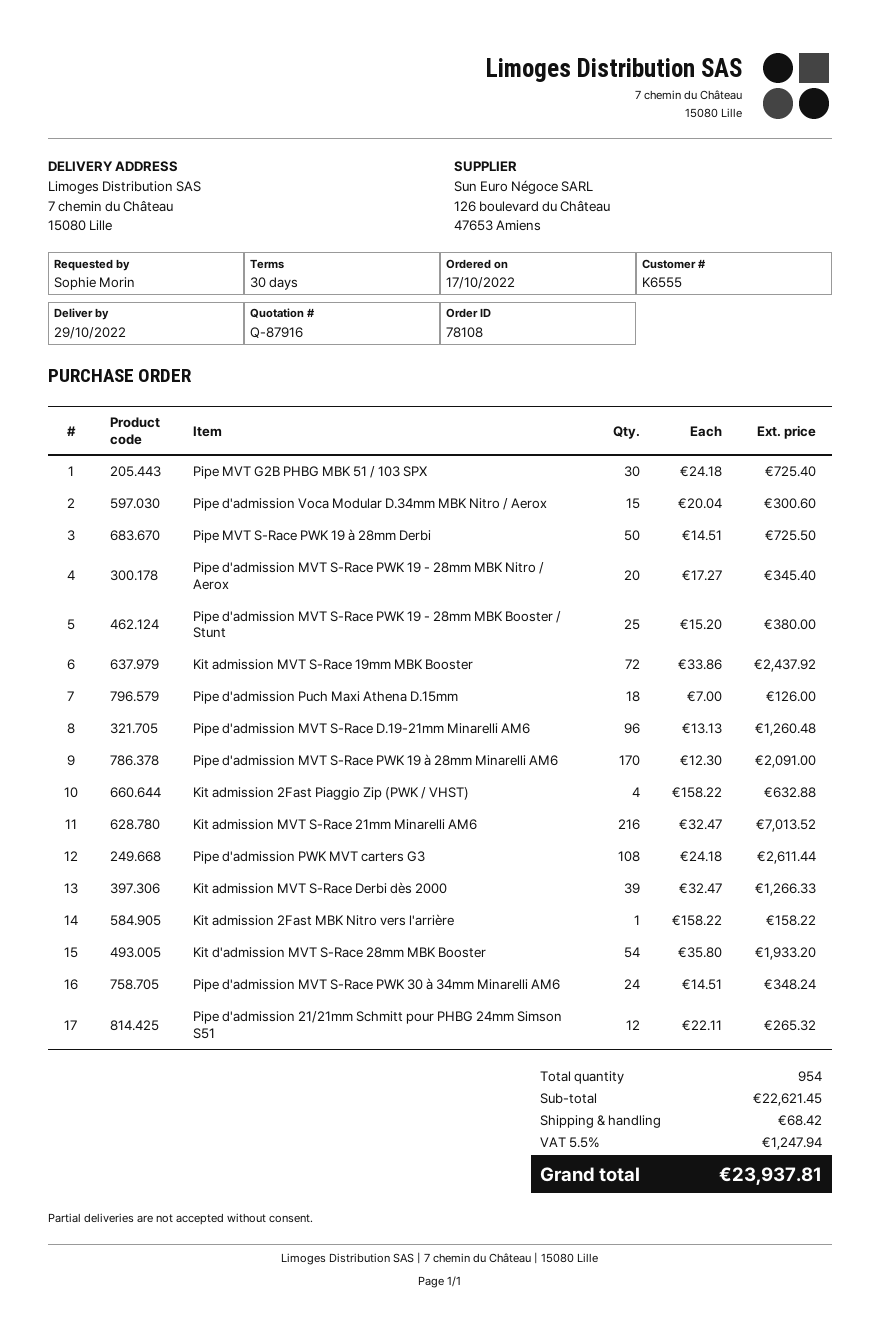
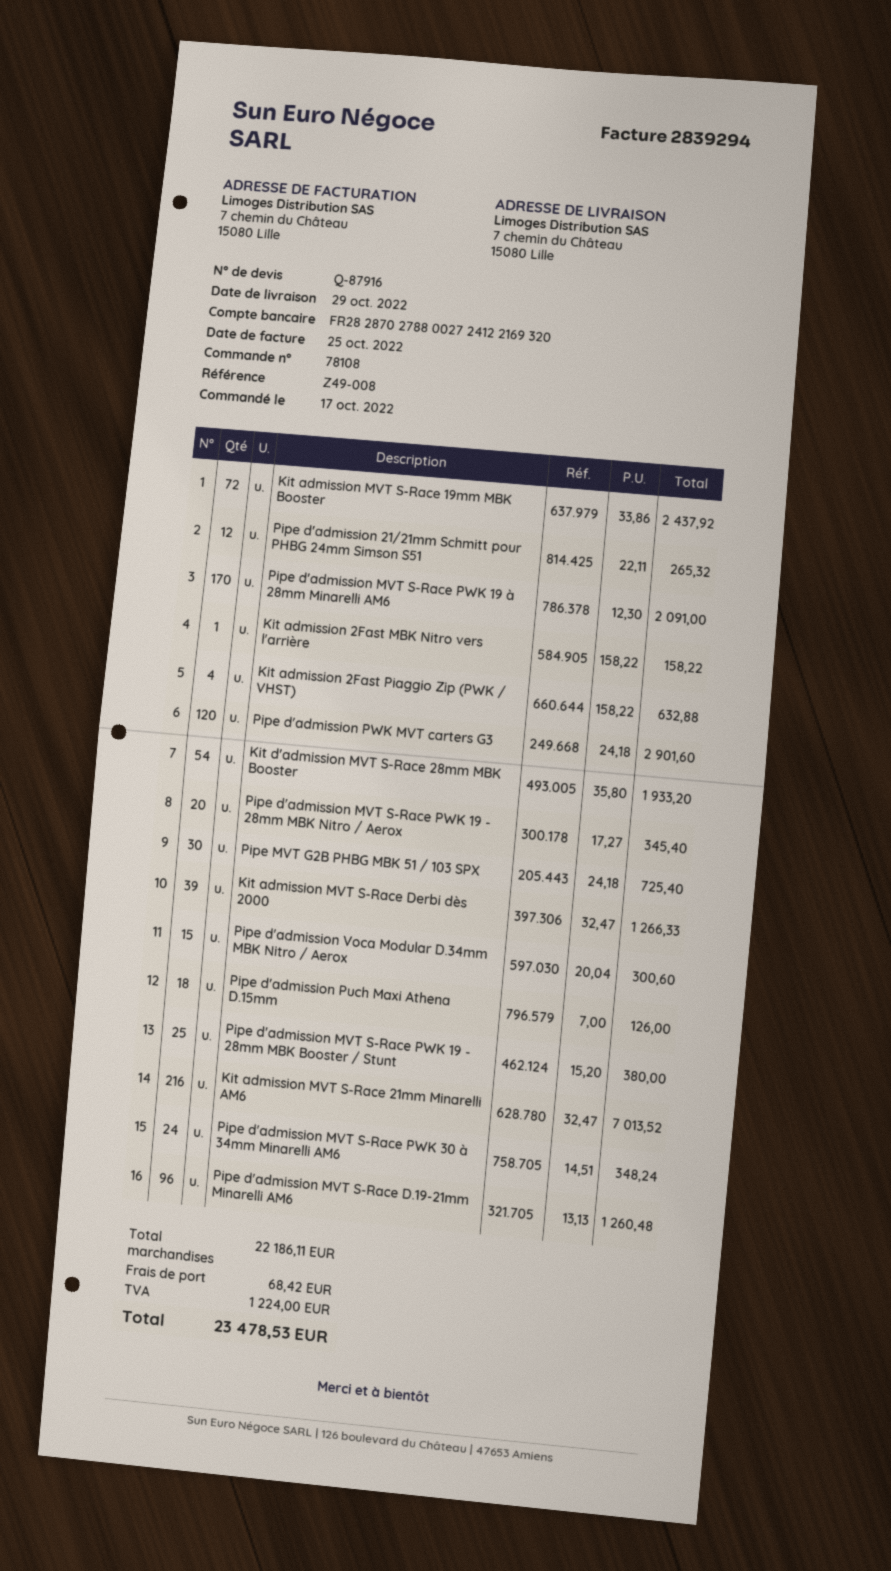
Pipe MVT S-Race PWK 19 à 28mm Derbi: 50 x 14.51 = 725.50 -> none
Pipe d'admission PWK MVT carters G3: 108 x 24.18 = 2611.44 -> 120 x 24.18 = 2901.60
subtotal: 22621.45 -> 22186.11
tax: 1247.94 -> 1224.00
total: 23937.81 -> 23478.53

